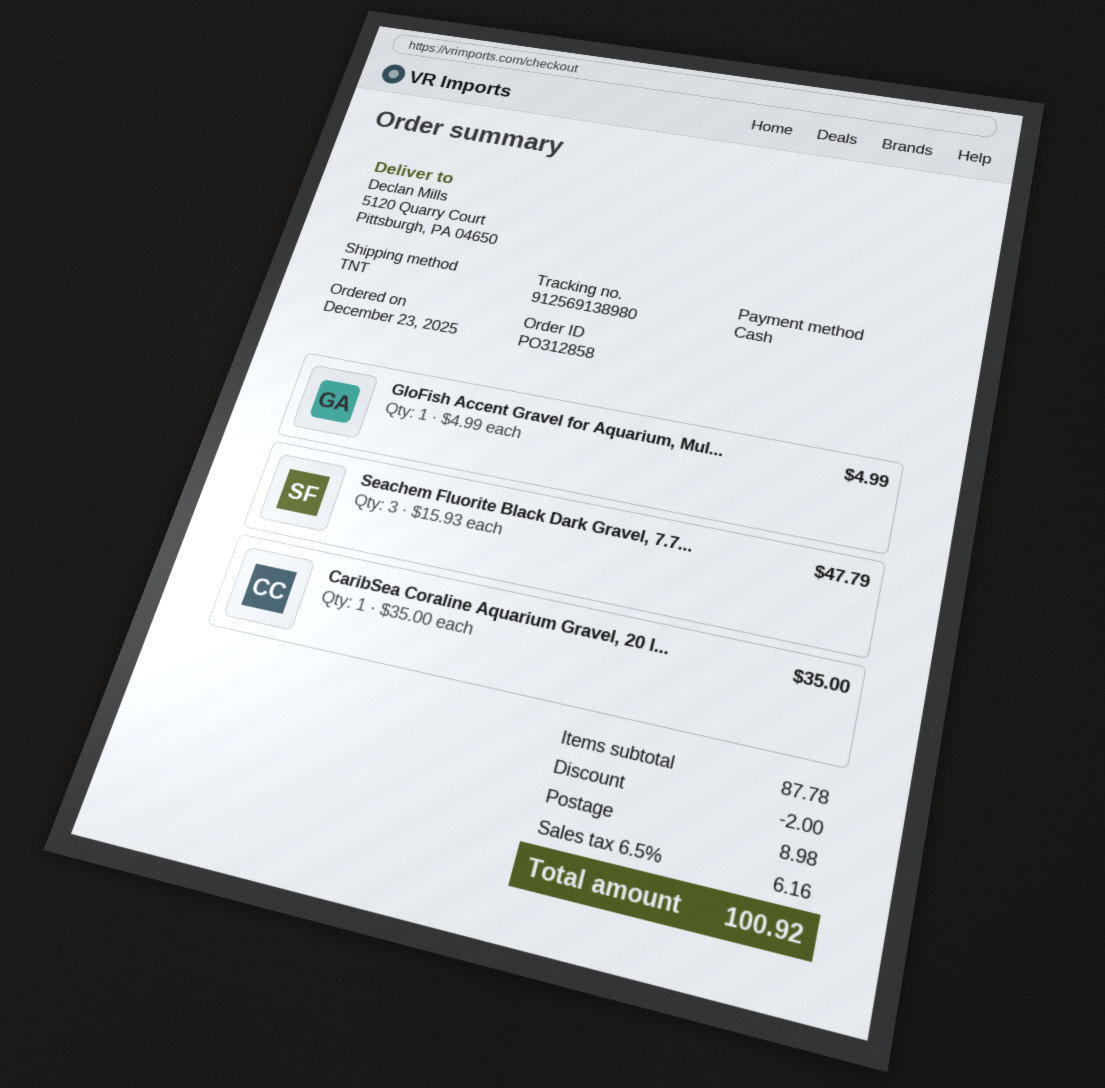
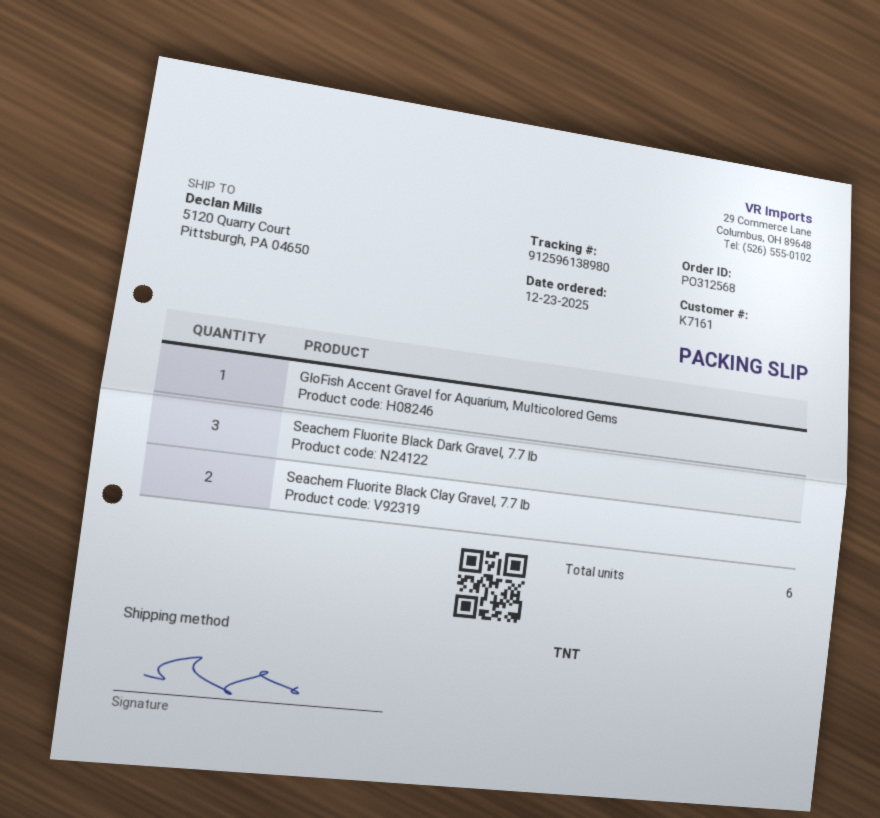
order number: PO312858 -> PO312568
tracking number: 912569138980 -> 912596138980
CaribSea Coraline Aquarium Gravel, 20 l...: 1 -> none
Seachem Fluorite Black Clay Gravel, 7.7 lb: none -> 2

